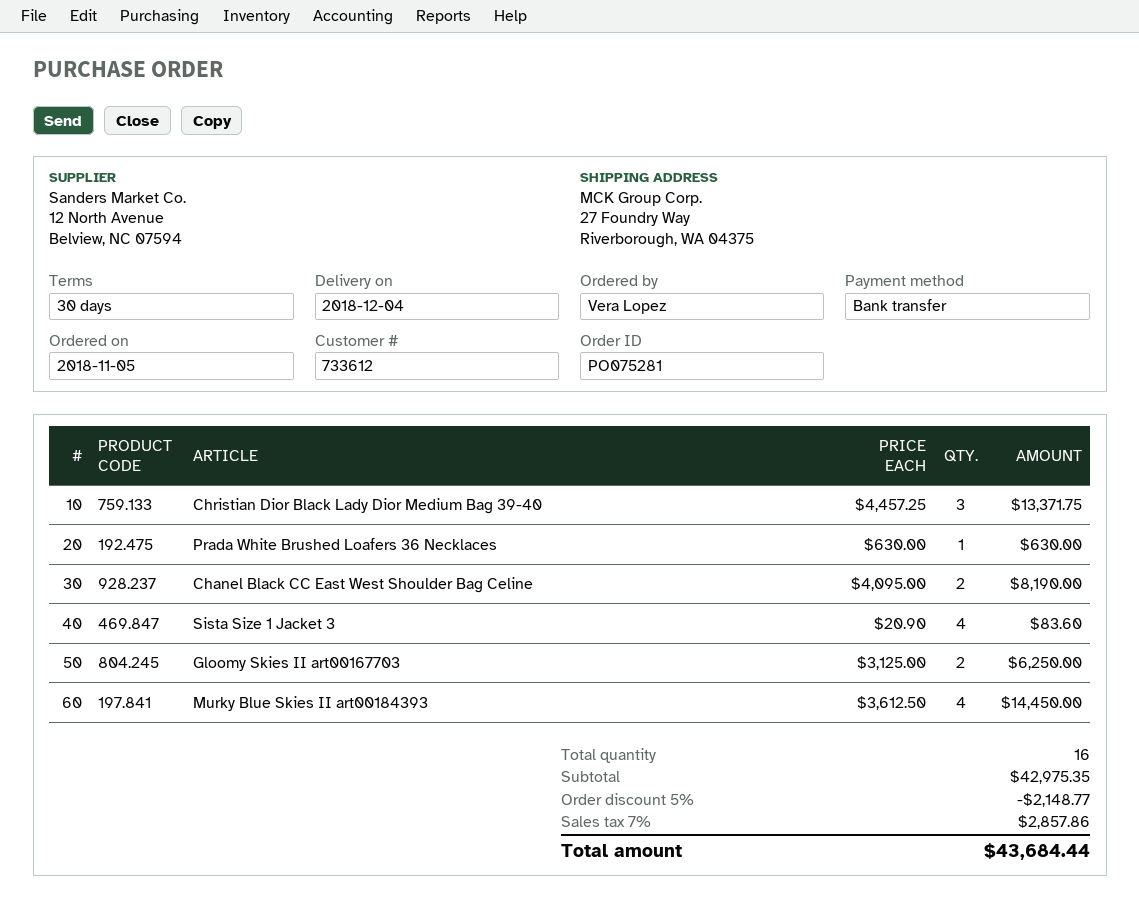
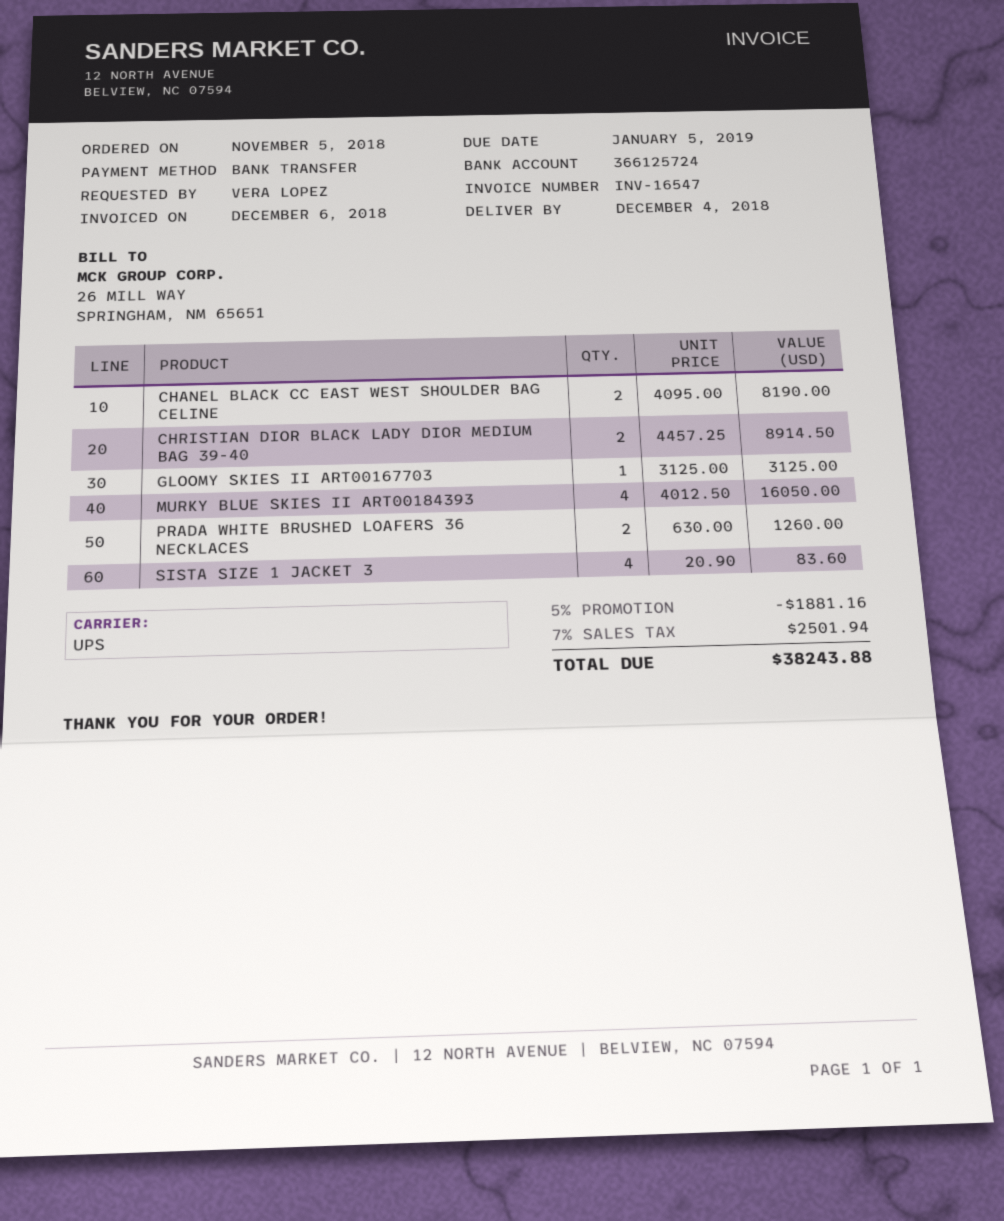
Christian Dior Black Lady Dior Medium Bag 39-40: 3 x 4457.25 = 13371.75 -> 2 x 4457.25 = 8914.50
Prada White Brushed Loafers 36 Necklaces: 1 x 630.00 = 630.00 -> 2 x 630.00 = 1260.00
Gloomy Skies II art00167703: 2 x 3125.00 = 6250.00 -> 1 x 3125.00 = 3125.00
Murky Blue Skies II art00184393: 4 x 3612.50 = 14450.00 -> 4 x 4012.50 = 16050.00
discount: 5% = 2148.77 -> 5% = 1881.16
tax: 7% = 2857.86 -> 7% = 2501.94
total: 43684.44 -> 38243.88

